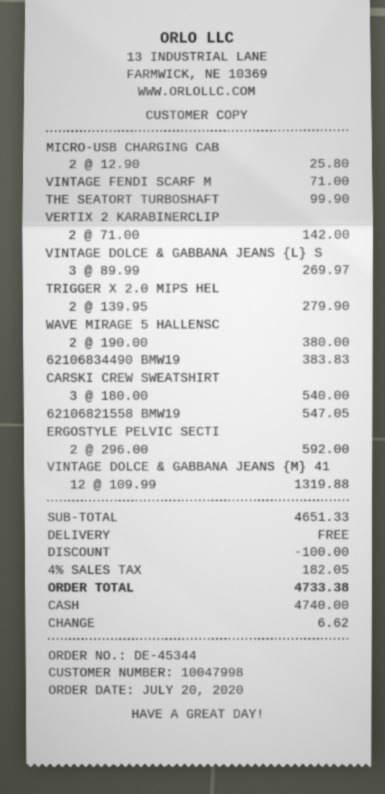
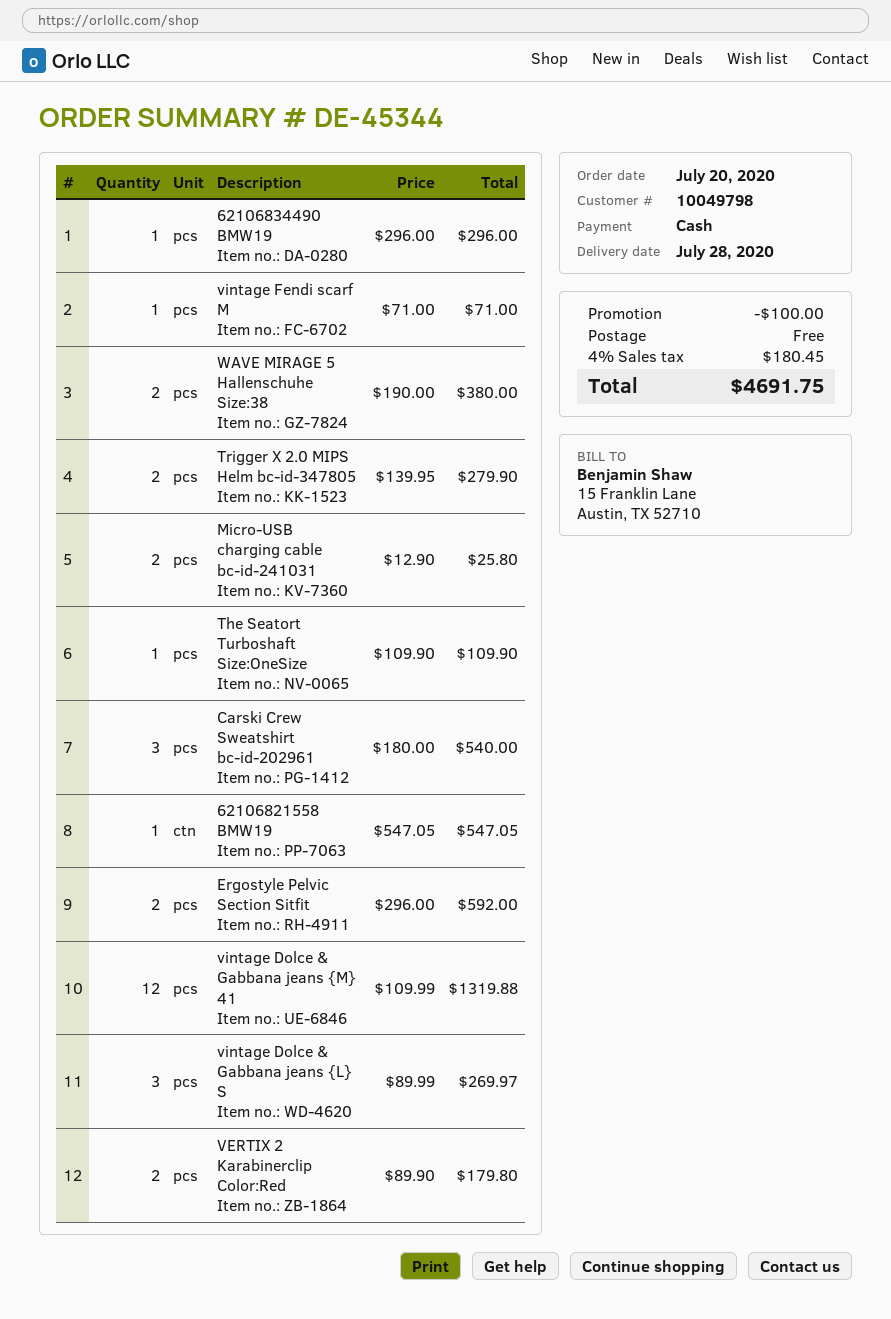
customer number: 10047998 -> 10049798
THE SEATORT TURBOSHAFT: 1 x 99.90 = 99.90 -> 1 x 109.90 = 109.90
VERTIX 2 KARABINERCLIP: 2 x 71.00 = 142.00 -> 2 x 89.90 = 179.80
62106834490 BMW19: 1 x 383.83 = 383.83 -> 1 x 296.00 = 296.00
tax: 4% = 182.05 -> 4% = 180.45
total: 4733.38 -> 4691.75

